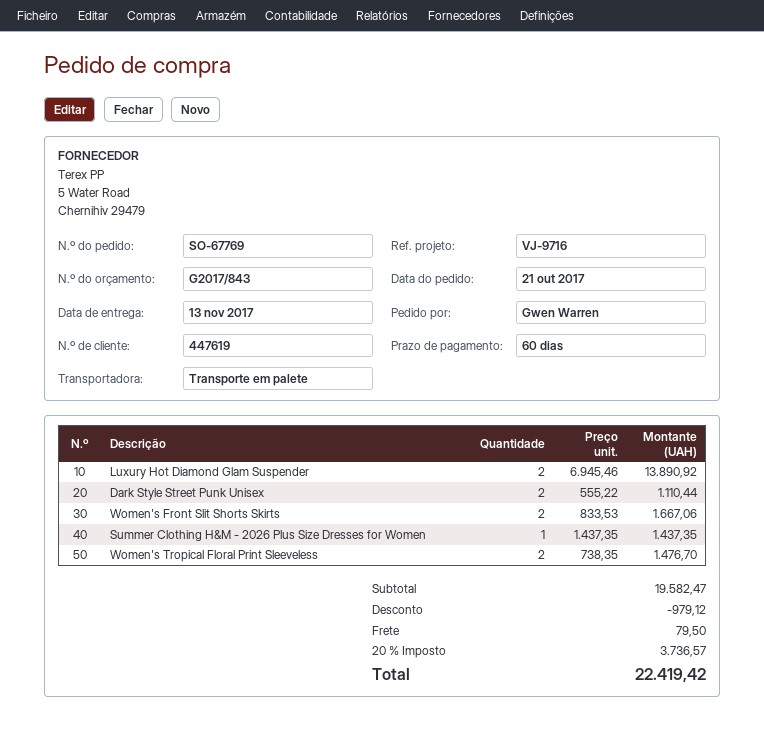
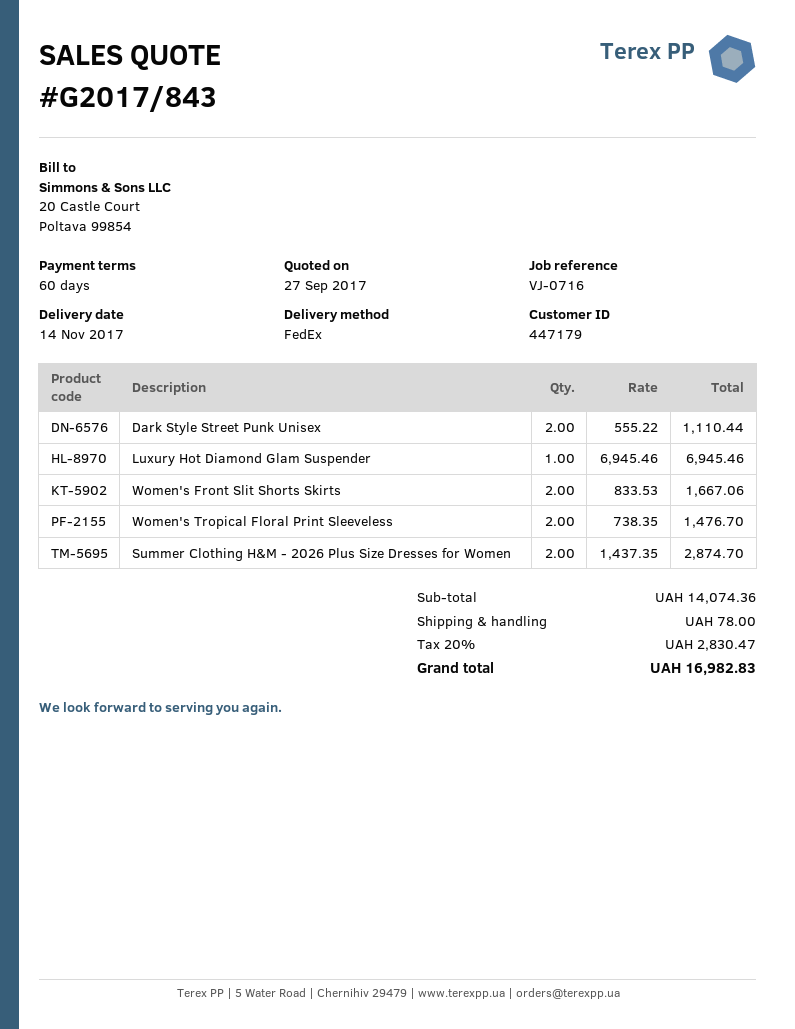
delivery date: 2017-11-13 -> 2017-11-14
customer number: 447619 -> 447179
reference: VJ-9716 -> VJ-0716
shipping method: pallet freight -> FedEx
Luxury Hot Diamond Glam Suspender: 2 x 6945.46 = 13890.92 -> 1 x 6945.46 = 6945.46
Summer Clothing H&M - 2026 Plus Size Dresses for Women: 1 x 1437.35 = 1437.35 -> 2 x 1437.35 = 2874.70
subtotal: 19582.47 -> 14074.36
discount: 979.12 -> none
shipping: 79.50 -> 78.00
tax: 20% = 3736.57 -> 20% = 2830.47
total: 22419.42 -> 16982.83

